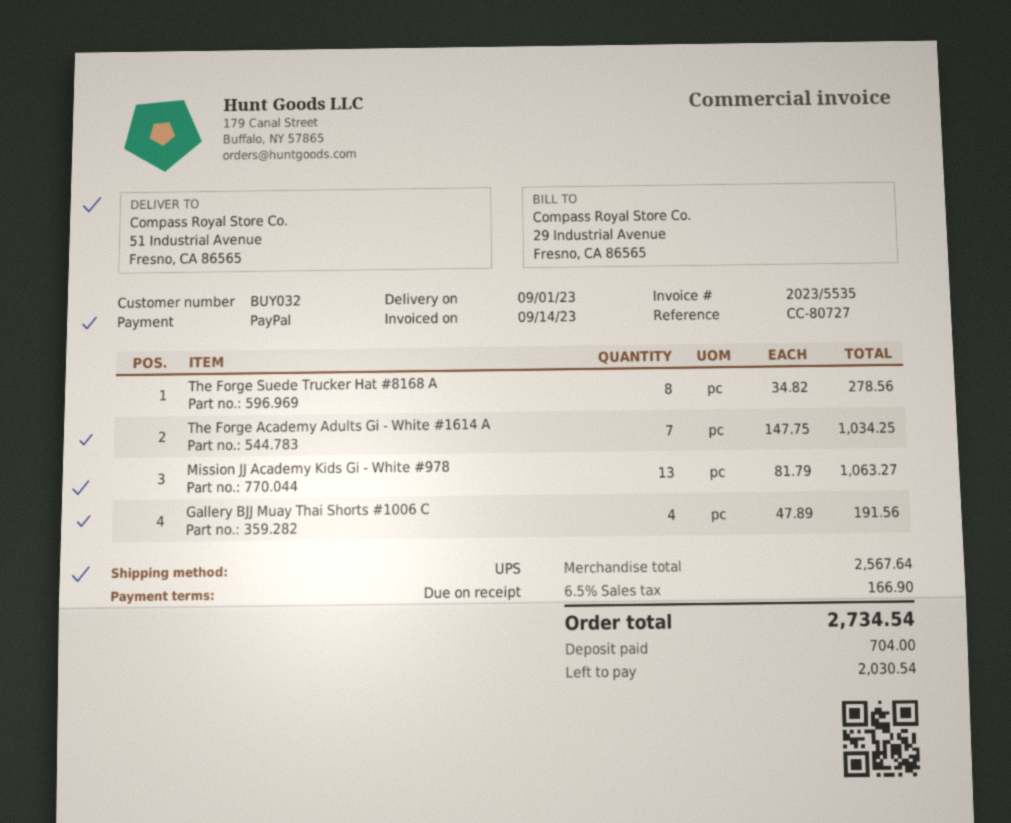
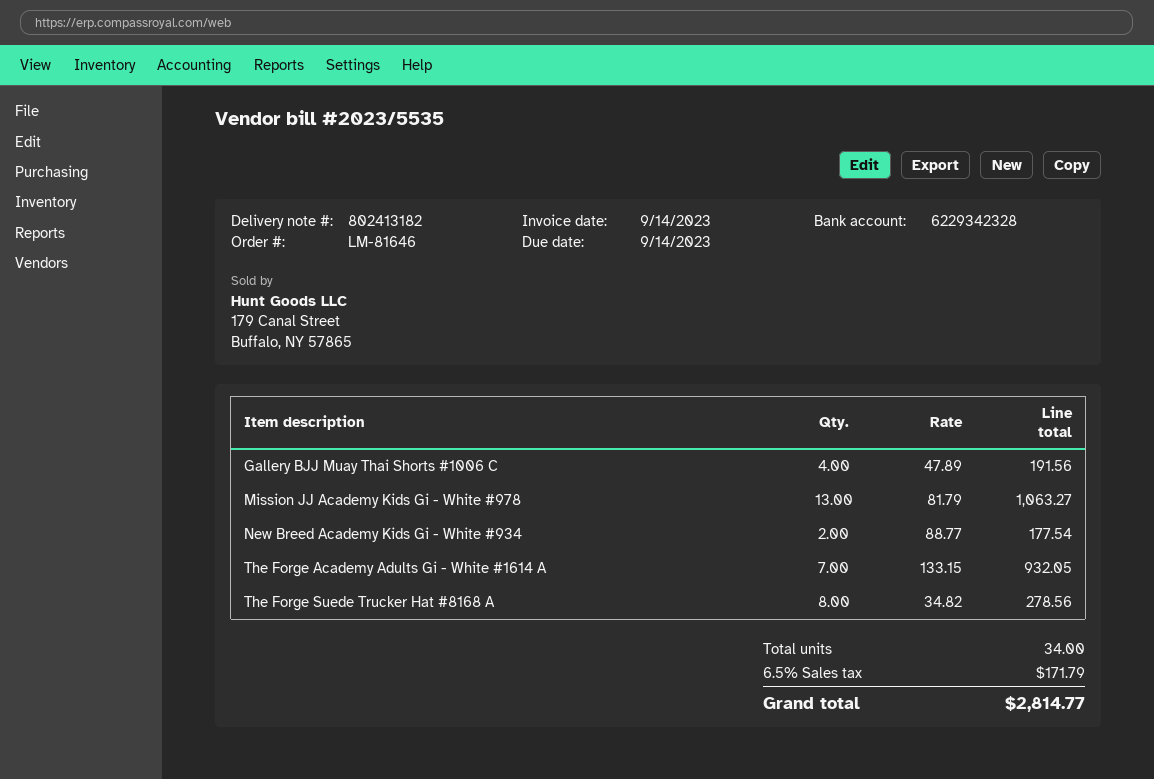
The Forge Academy Adults Gi - White #1614 A: 7 x 147.75 = 1034.25 -> 7 x 133.15 = 932.05
New Breed Academy Kids Gi - White #934: none -> 2 x 88.77 = 177.54
tax: 6.5% = 166.90 -> 6.5% = 171.79
total: 2734.54 -> 2814.77

